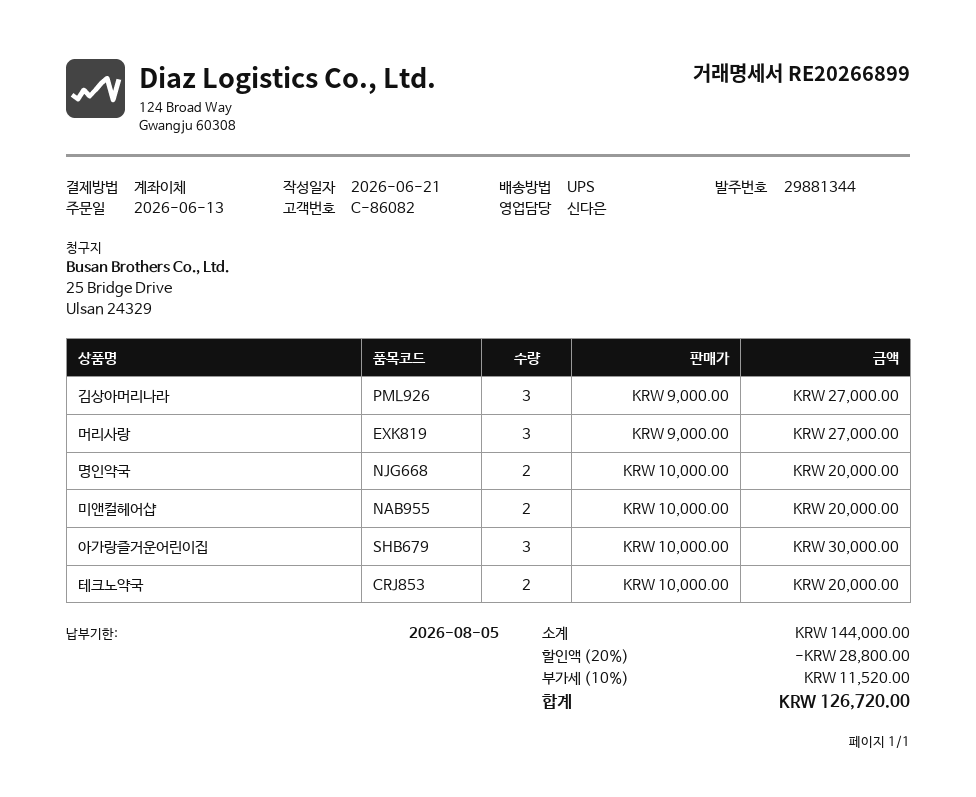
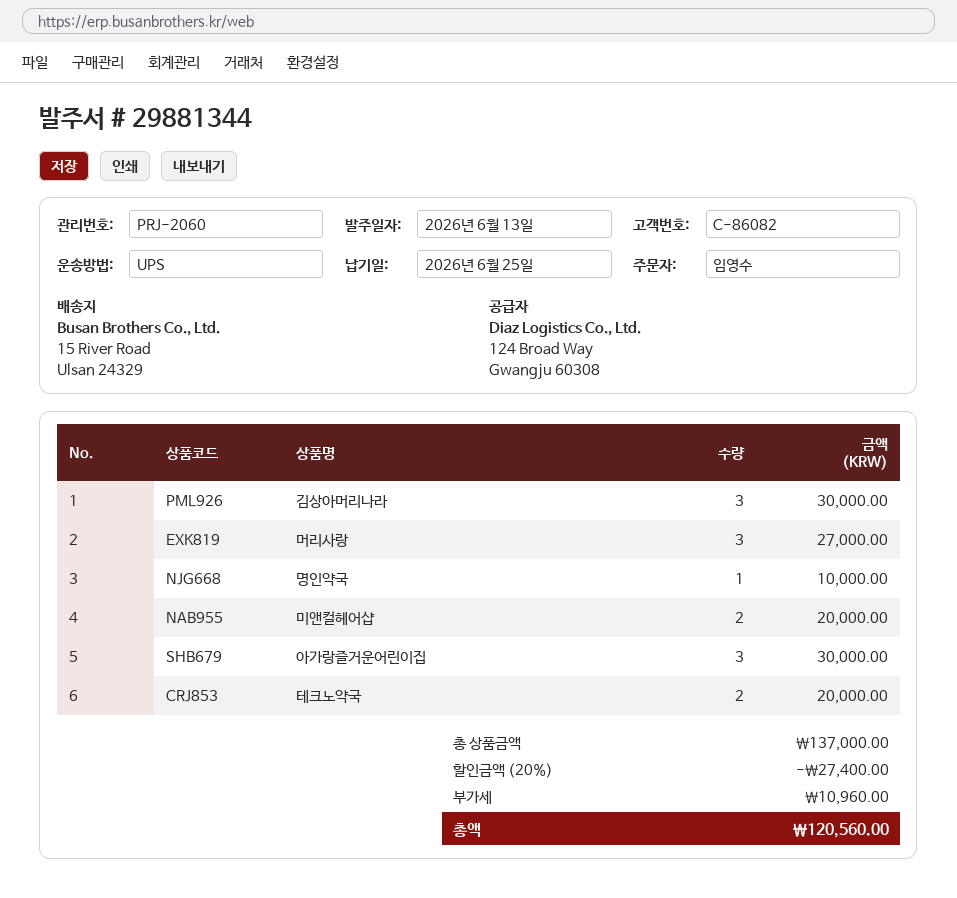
김상아머리나라: 3 for 27000.00 -> 3 for 30000.00
명인약국: 2 for 20000.00 -> 1 for 10000.00
subtotal: 144000.00 -> 137000.00
discount: 20% = 28800.00 -> 20% = 27400.00
tax: 11520.00 -> 10960.00
total: 126720.00 -> 120560.00

